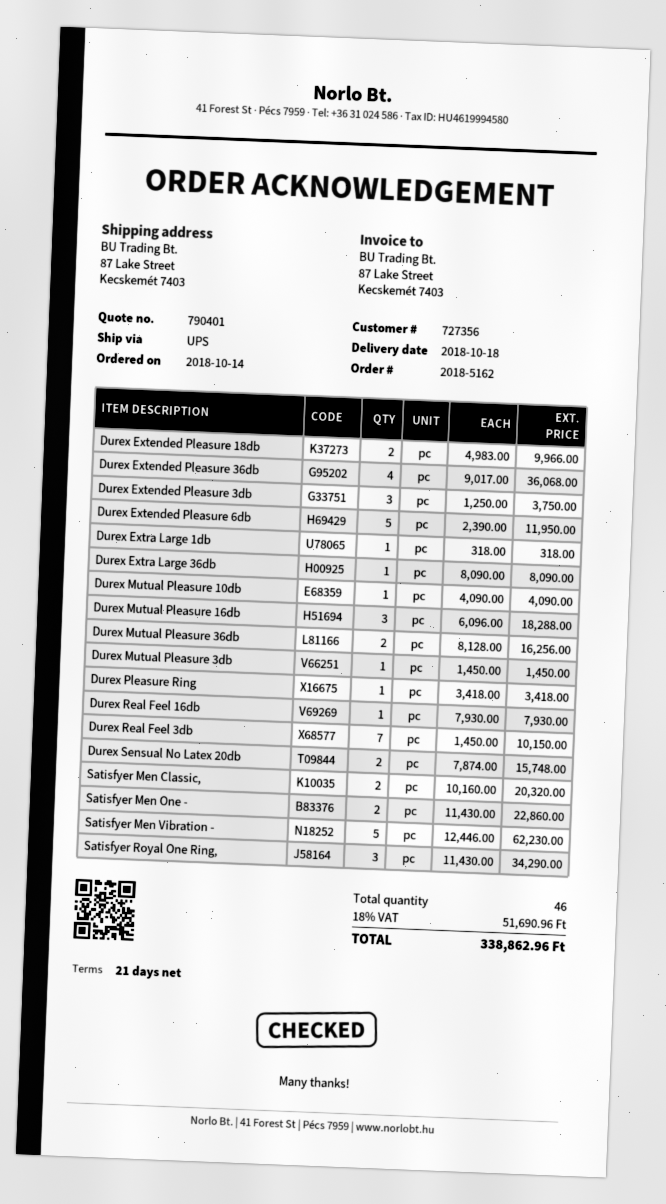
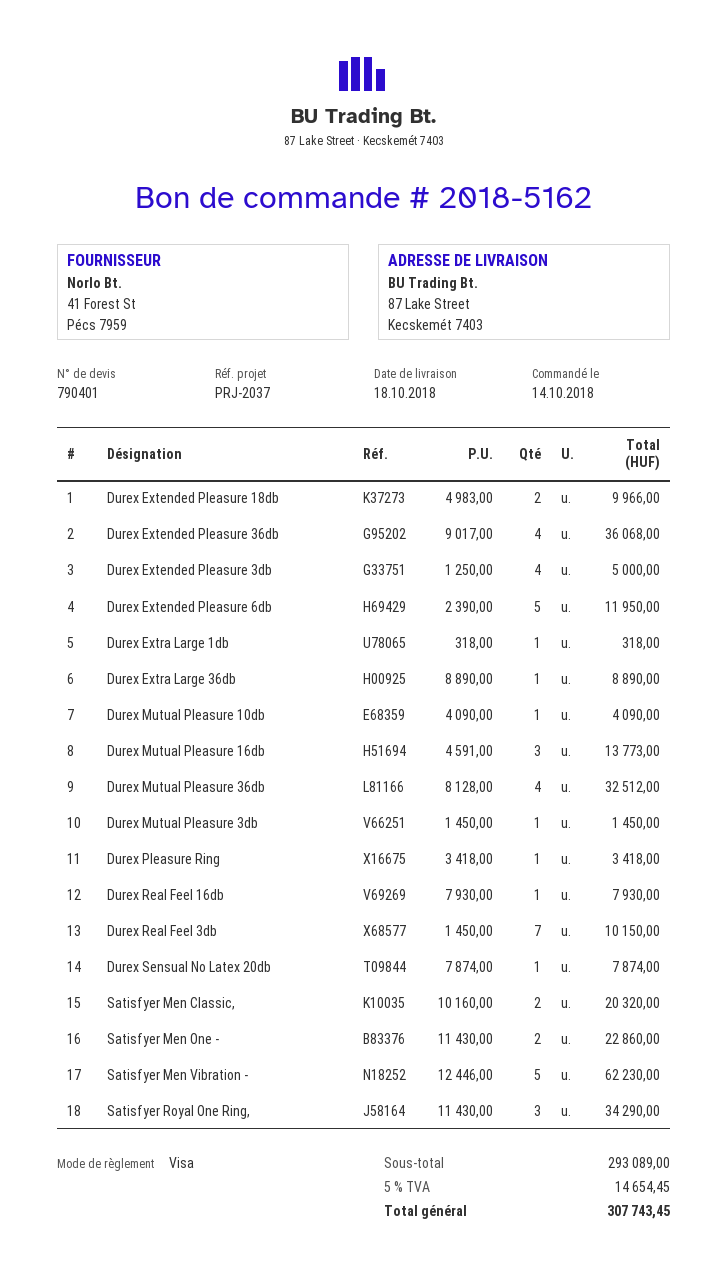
Durex Extended Pleasure 3db: 3 x 1250.00 = 3750.00 -> 4 x 1250.00 = 5000.00
Durex Extra Large 36db: 1 x 8090.00 = 8090.00 -> 1 x 8890.00 = 8890.00
Durex Mutual Pleasure 16db: 3 x 6096.00 = 18288.00 -> 3 x 4591.00 = 13773.00
Durex Mutual Pleasure 36db: 2 x 8128.00 = 16256.00 -> 4 x 8128.00 = 32512.00
Durex Sensual No Latex 20db: 2 x 7874.00 = 15748.00 -> 1 x 7874.00 = 7874.00
tax: 18% = 51690.96 -> 5% = 14654.45
total: 338862.96 -> 307743.45

